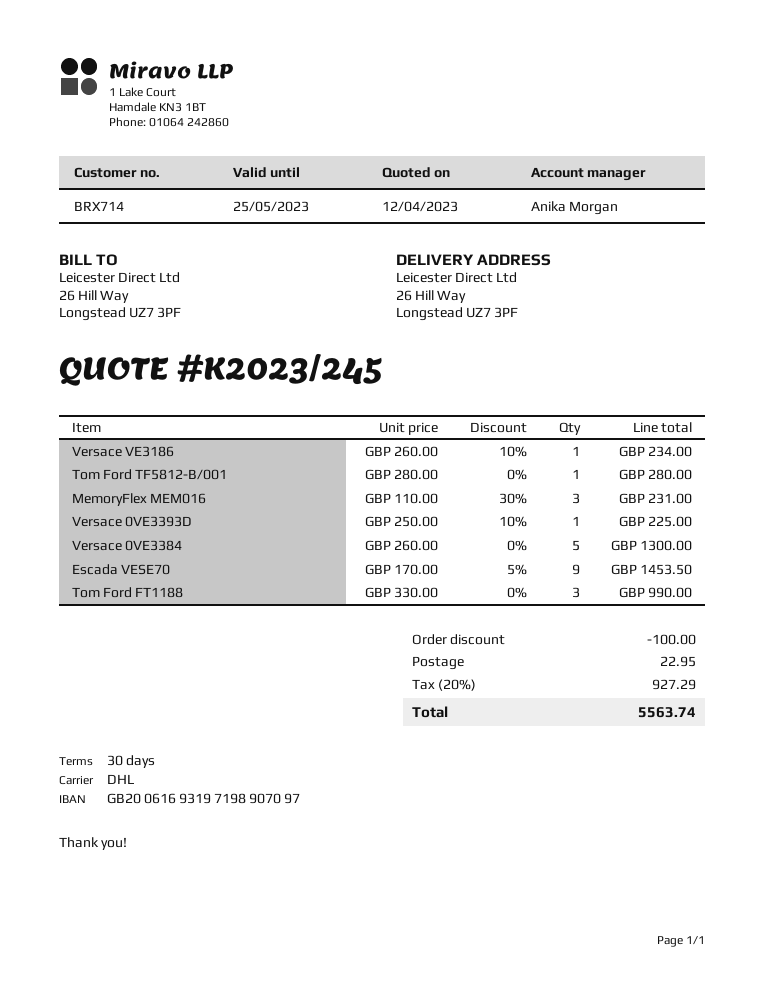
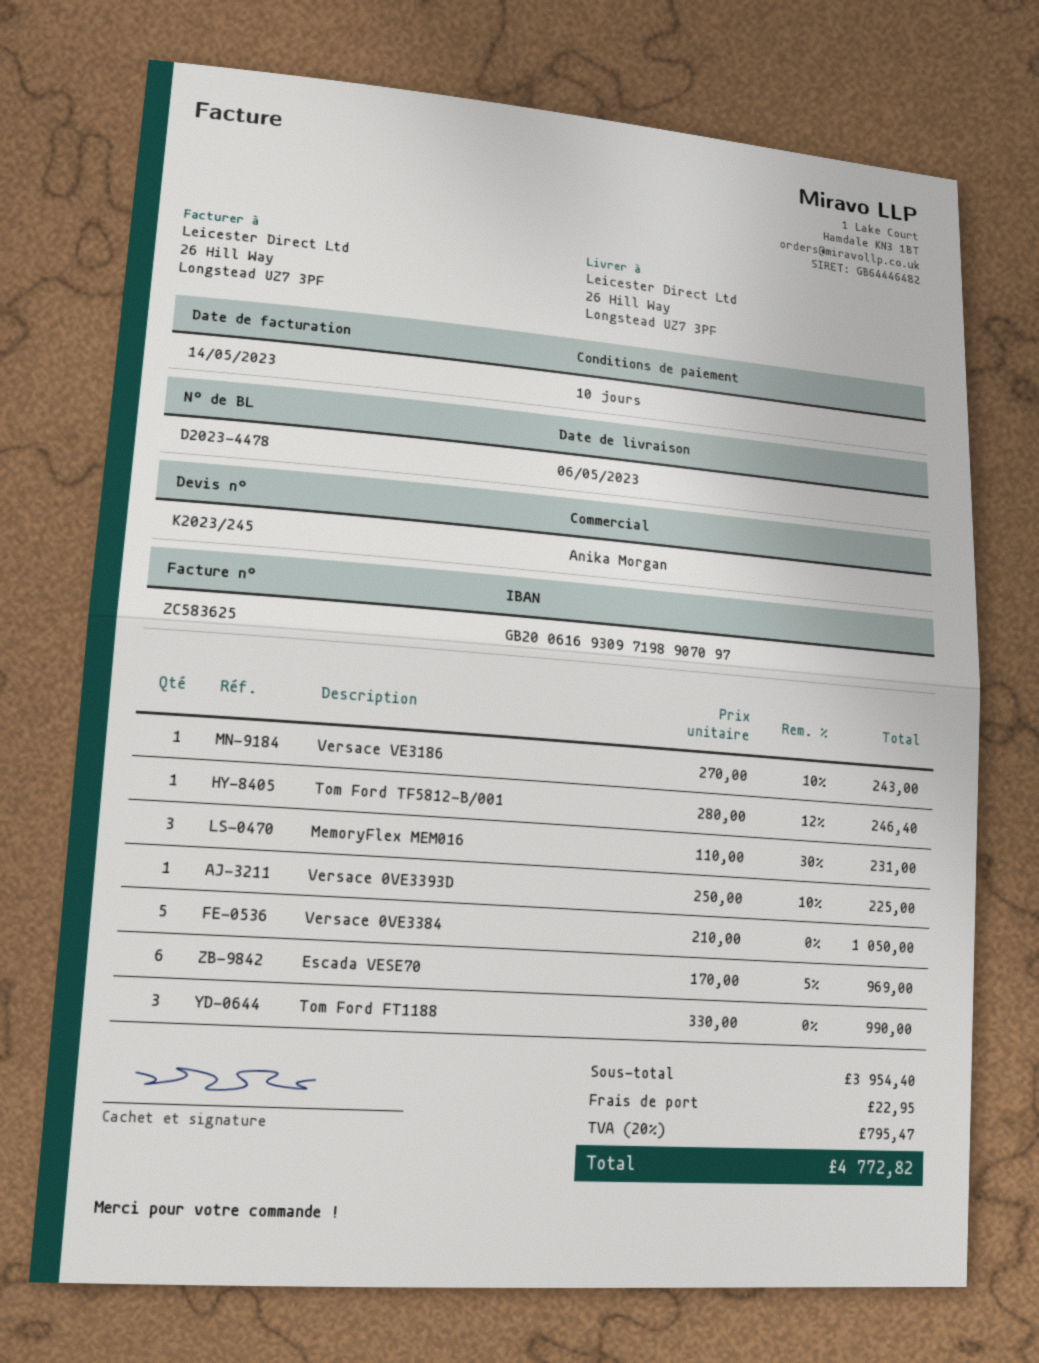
payment terms: 30 days -> 10 days
bank account: GB20061693197198907097 -> GB20061693097198907097
Versace VE3186: 1 x 260.00 - 10% = 234.00 -> 1 x 270.00 - 10% = 243.00
Tom Ford TF5812-B/001: 1 x 280.00 = 280.00 -> 1 x 280.00 - 12% = 246.40
Versace 0VE3384: 5 x 260.00 = 1300.00 -> 5 x 210.00 = 1050.00
Escada VESE70: 9 x 170.00 - 5% = 1453.50 -> 6 x 170.00 - 5% = 969.00
discount: 100.00 -> none
tax: 20% = 927.29 -> 20% = 795.47
total: 5563.74 -> 4772.82

